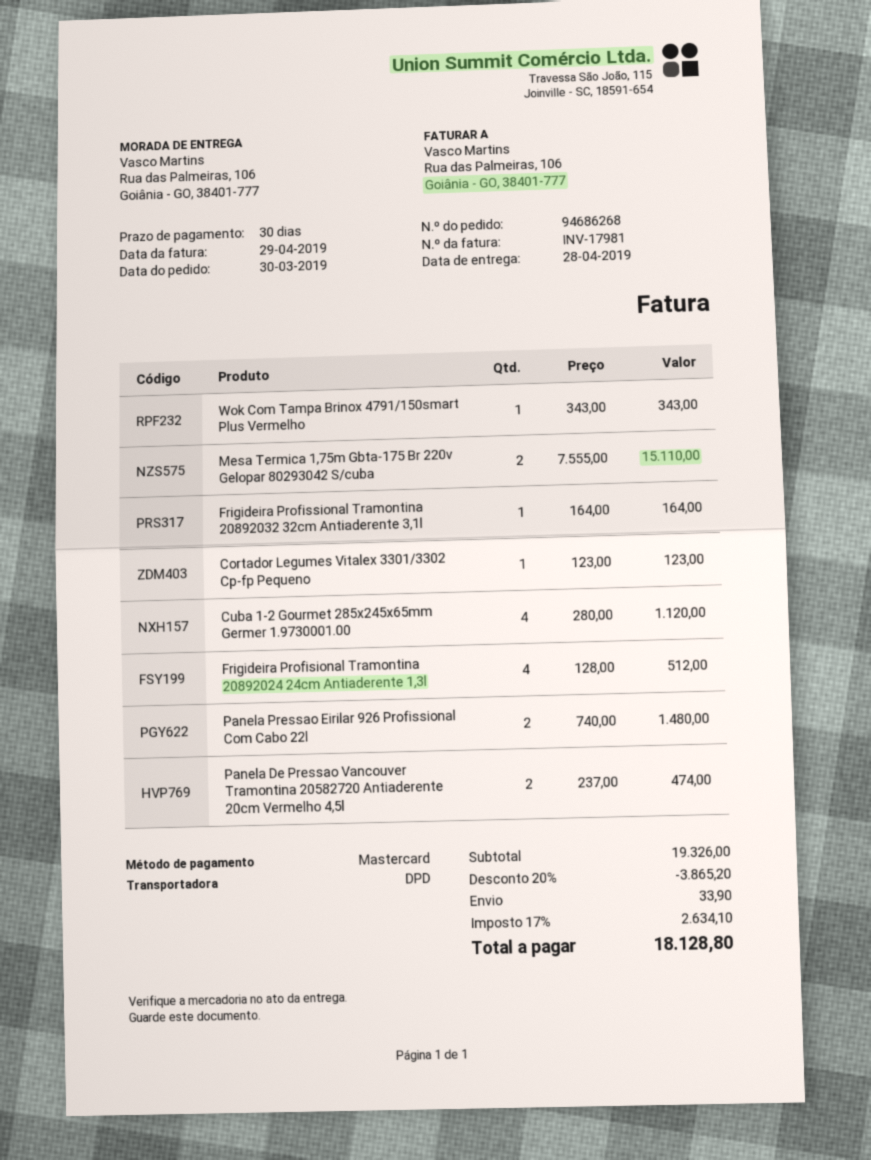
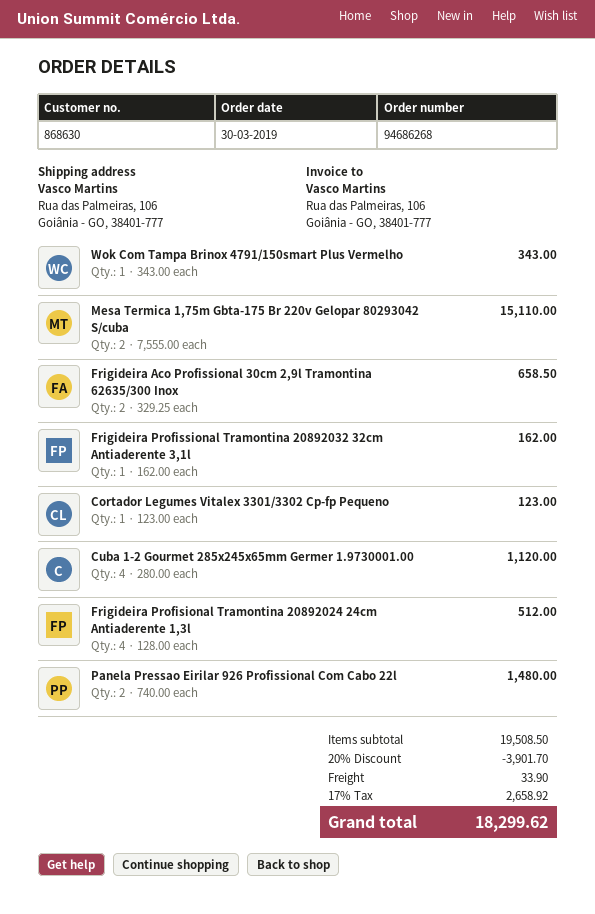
Frigideira Profissional Tramontina 20892032 32cm Antiaderente 3,1l: 1 x 164.00 = 164.00 -> 1 x 162.00 = 162.00
Panela De Pressao Vancouver Tramontina 20582720 Antiaderente 20cm Vermelho 4,5l: 2 x 237.00 = 474.00 -> none
Frigideira Aco Profissional 30cm 2,9l Tramontina 62635/300 Inox: none -> 2 x 329.25 = 658.50
subtotal: 19326.00 -> 19508.50
discount: 20% = 3865.20 -> 20% = 3901.70
tax: 17% = 2634.10 -> 17% = 2658.92
total: 18128.80 -> 18299.62

